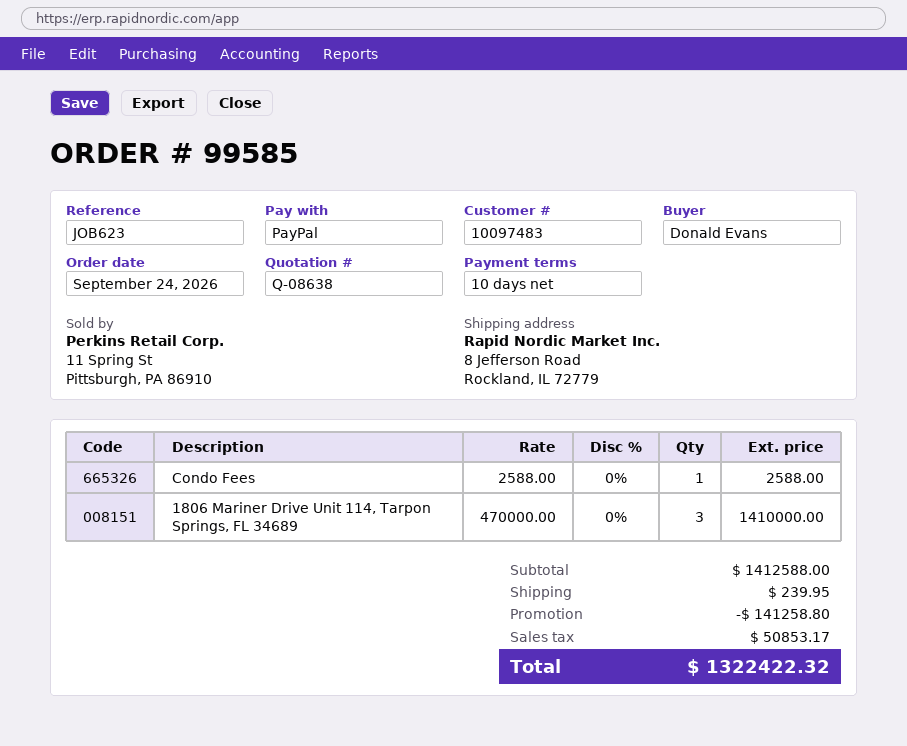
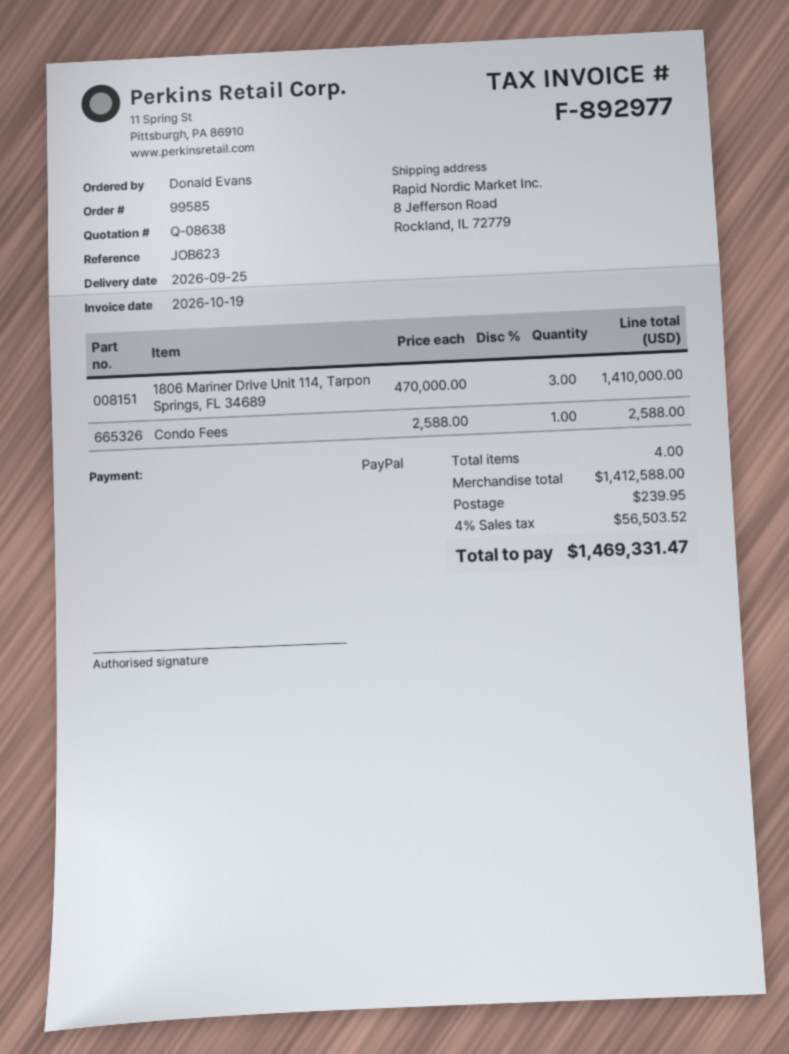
discount: 141258.80 -> none
tax: 50853.17 -> 56503.52
total: 1322422.32 -> 1469331.47

